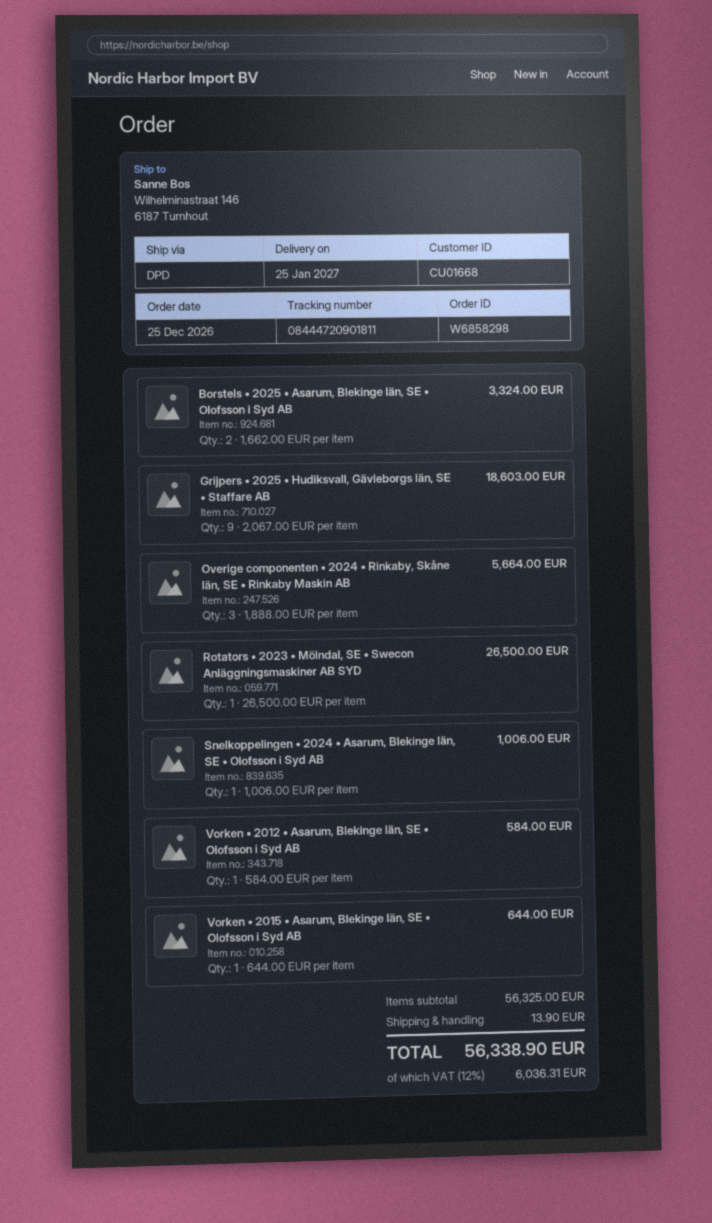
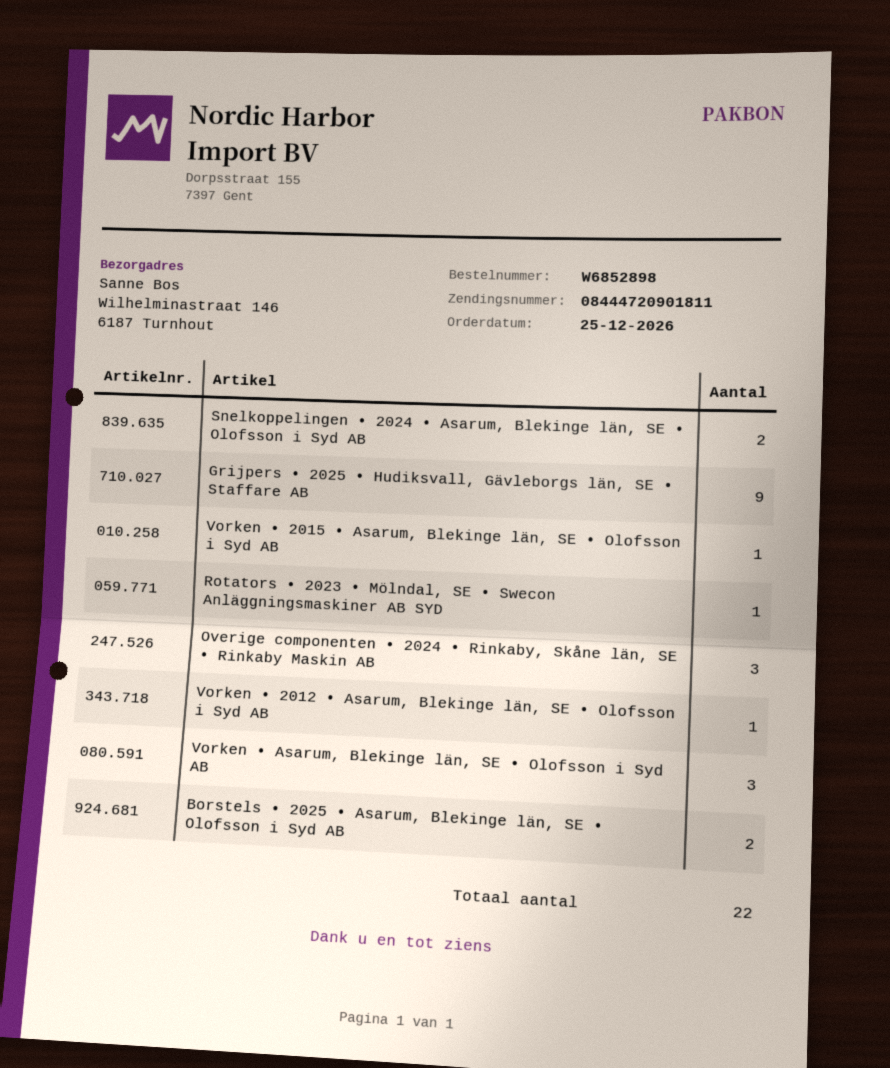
order number: W6858298 -> W6852898
Snelkoppelingen • 2024 • Asarum, Blekinge län, SE • Olofsson i Syd AB: 1 -> 2
Vorken • Asarum, Blekinge län, SE • Olofsson i Syd AB: none -> 3

